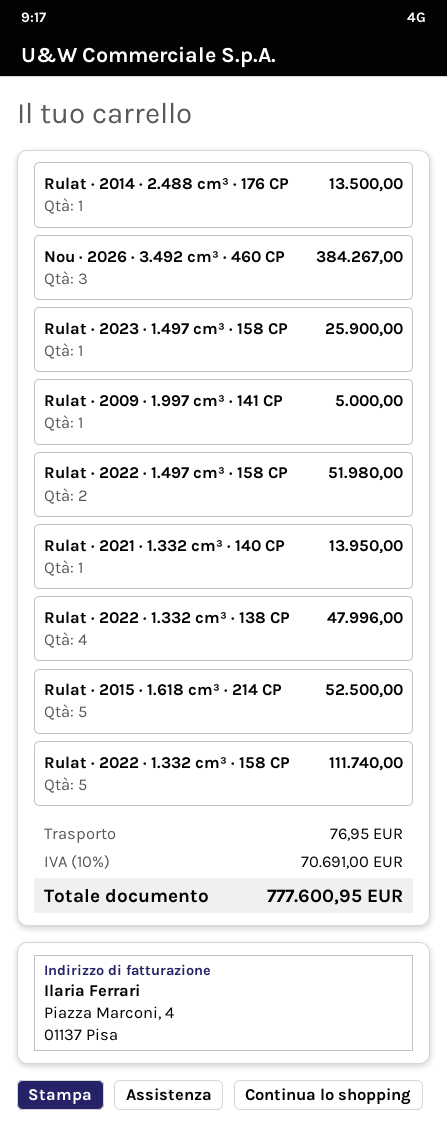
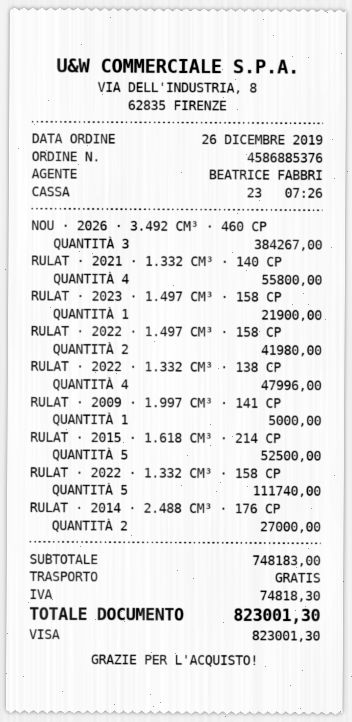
Rulat · 2014 · 2.488 cm³ · 176 CP: 1 for 13500.00 -> 2 for 27000.00
Rulat · 2023 · 1.497 cm³ · 158 CP: 1 for 25900.00 -> 1 for 21900.00
Rulat · 2022 · 1.497 cm³ · 158 CP: 2 for 51980.00 -> 2 for 41980.00
Rulat · 2021 · 1.332 cm³ · 140 CP: 1 for 13950.00 -> 4 for 55800.00
shipping: 76.95 -> 0.00
tax: 70691.00 -> 74818.30
total: 777600.95 -> 823001.30

